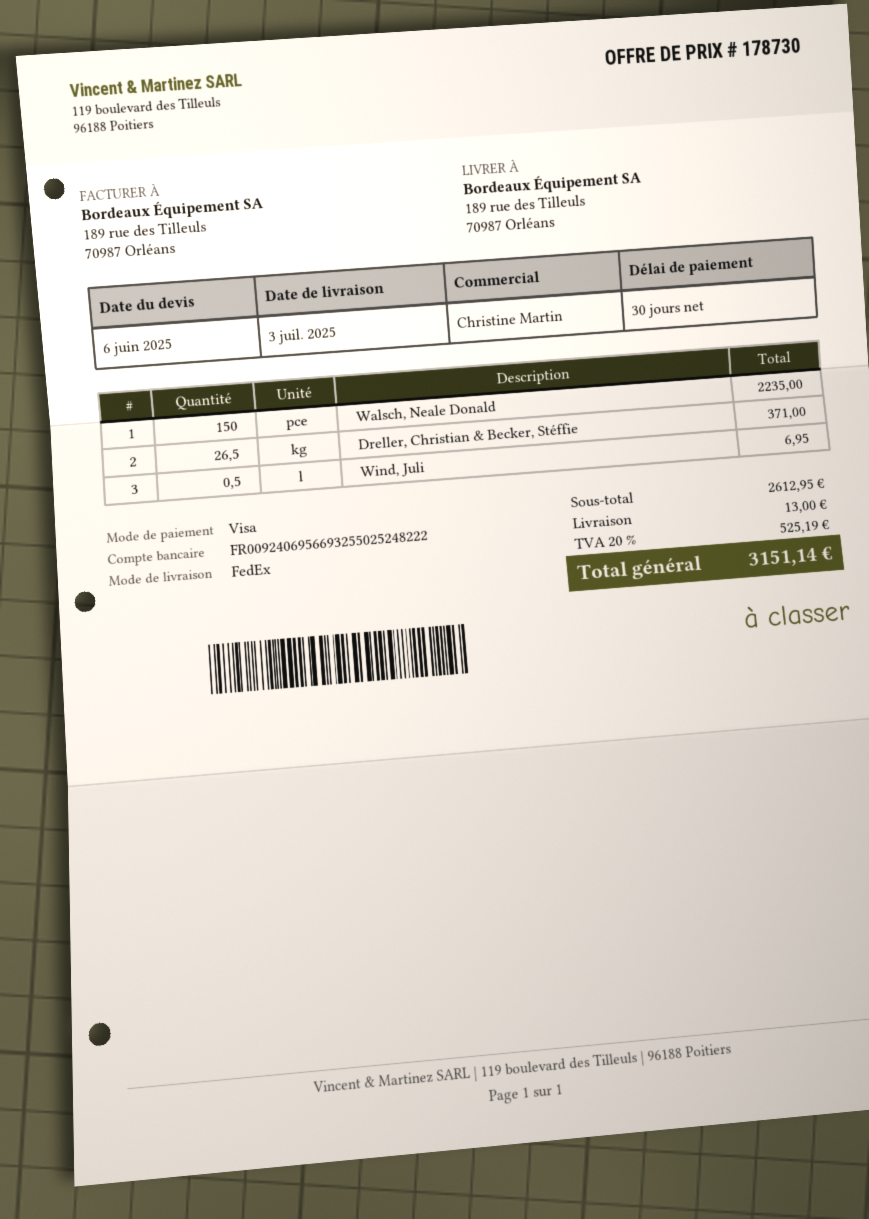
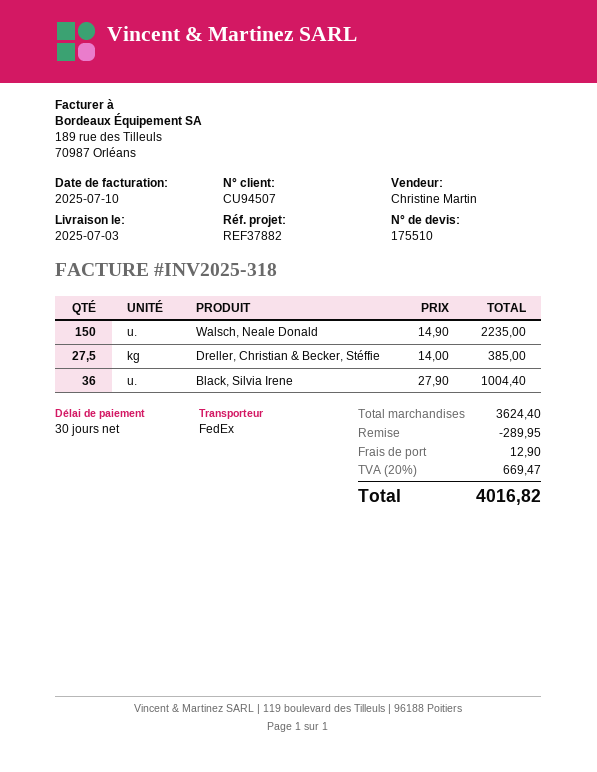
quote number: 178730 -> 175510
Dreller, Christian & Becker, Stéffie: 26.5 for 371.00 -> 27.5 for 385.00
Wind, Juli: 0.5 for 6.95 -> none
Black, Silvia Irene: none -> 36 for 1004.40
subtotal: 2612.95 -> 3624.40
discount: none -> 289.95
shipping: 13.00 -> 12.90
tax: 20% = 525.19 -> 20% = 669.47
total: 3151.14 -> 4016.82

